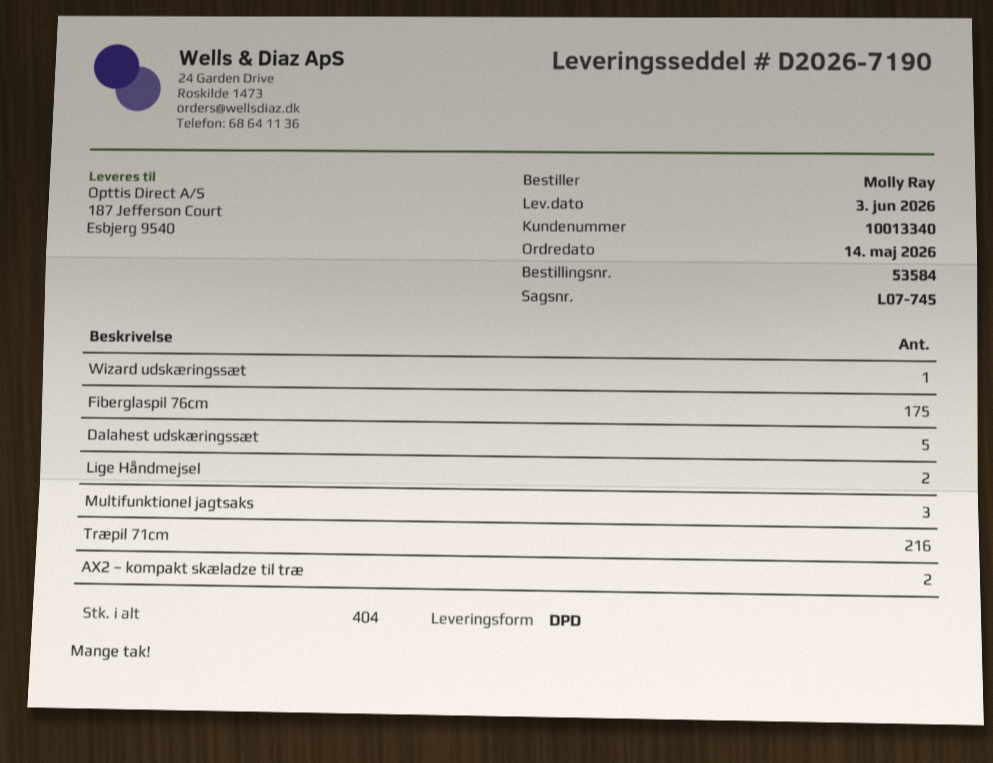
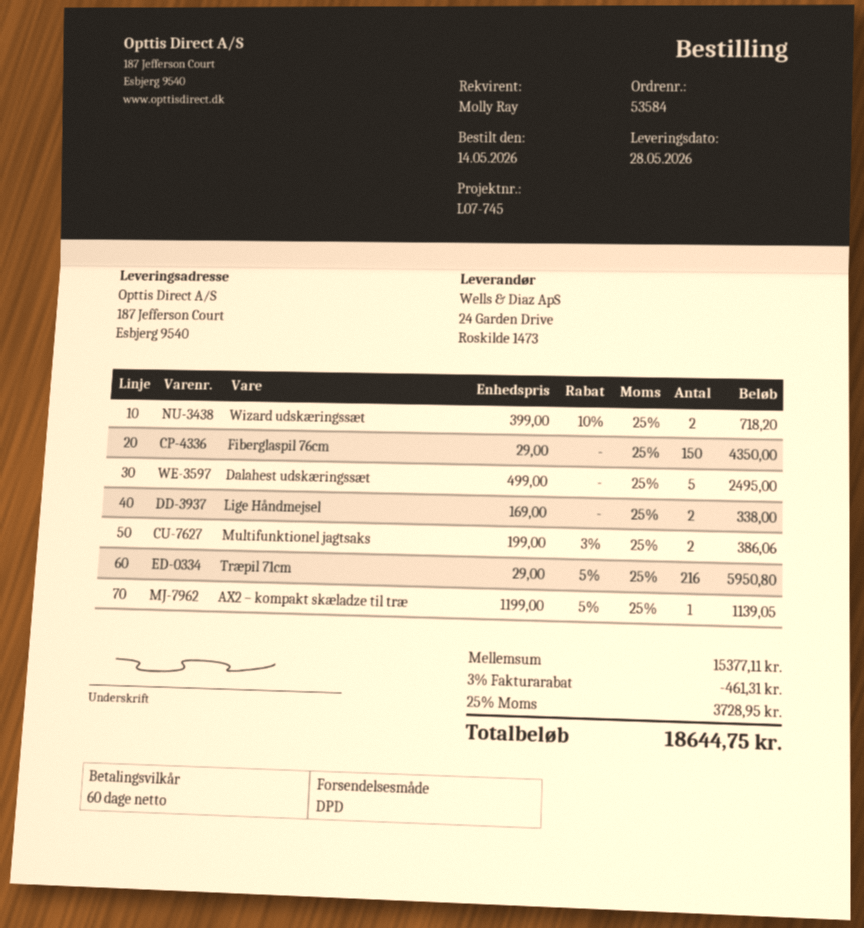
delivery date: 2026-06-03 -> 2026-05-28
Wizard udskæringssæt: 1 -> 2
Fiberglaspil 76cm: 175 -> 150
Multifunktionel jagtsaks: 3 -> 2
AX2 – kompakt skæladze til træ: 2 -> 1

